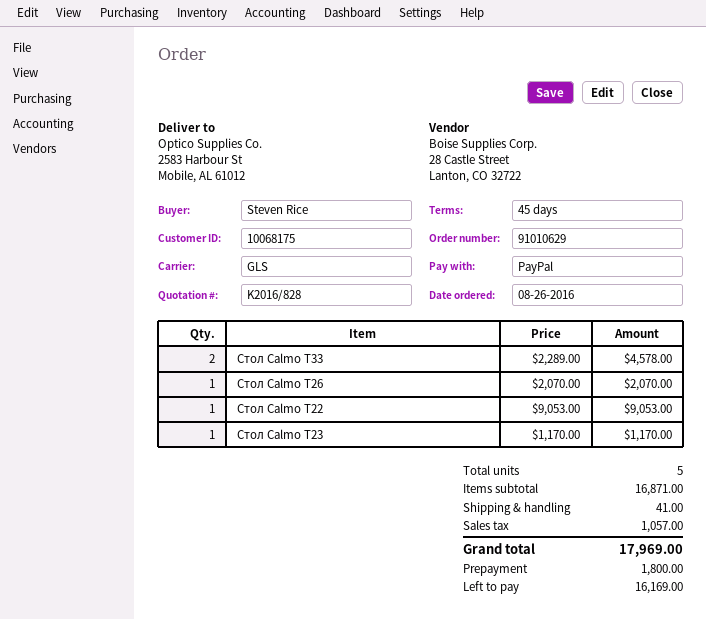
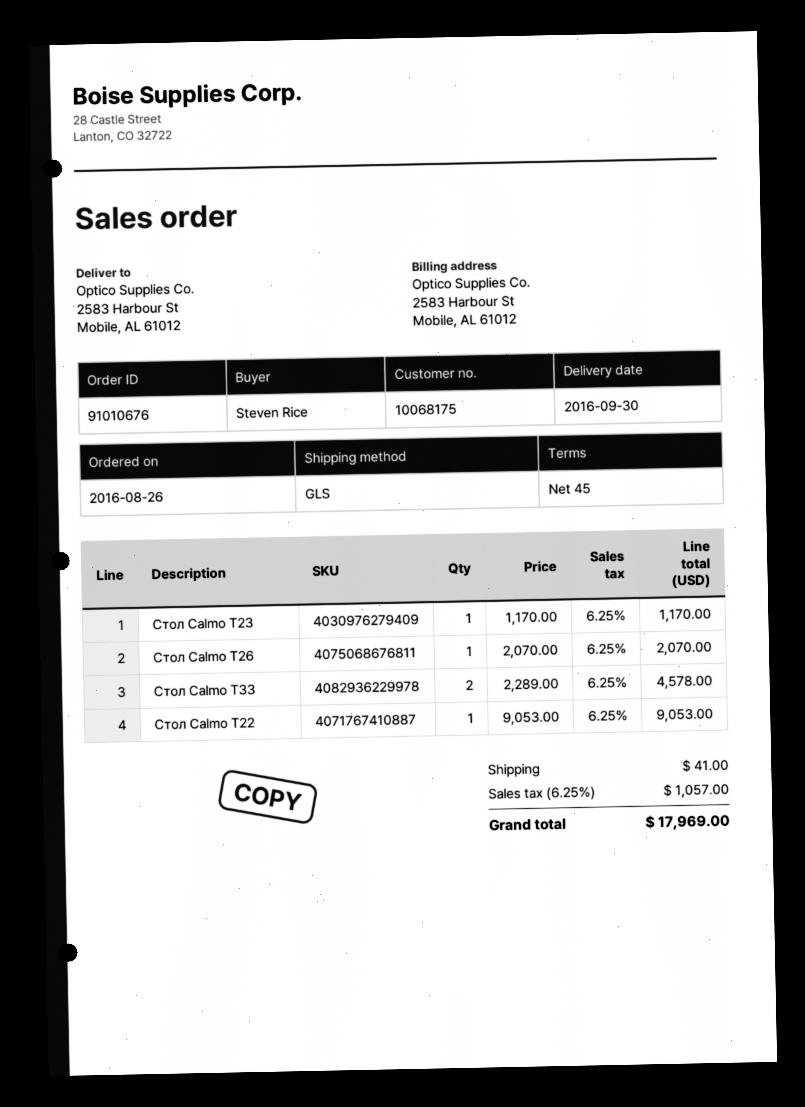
order number: 91010629 -> 91010676

